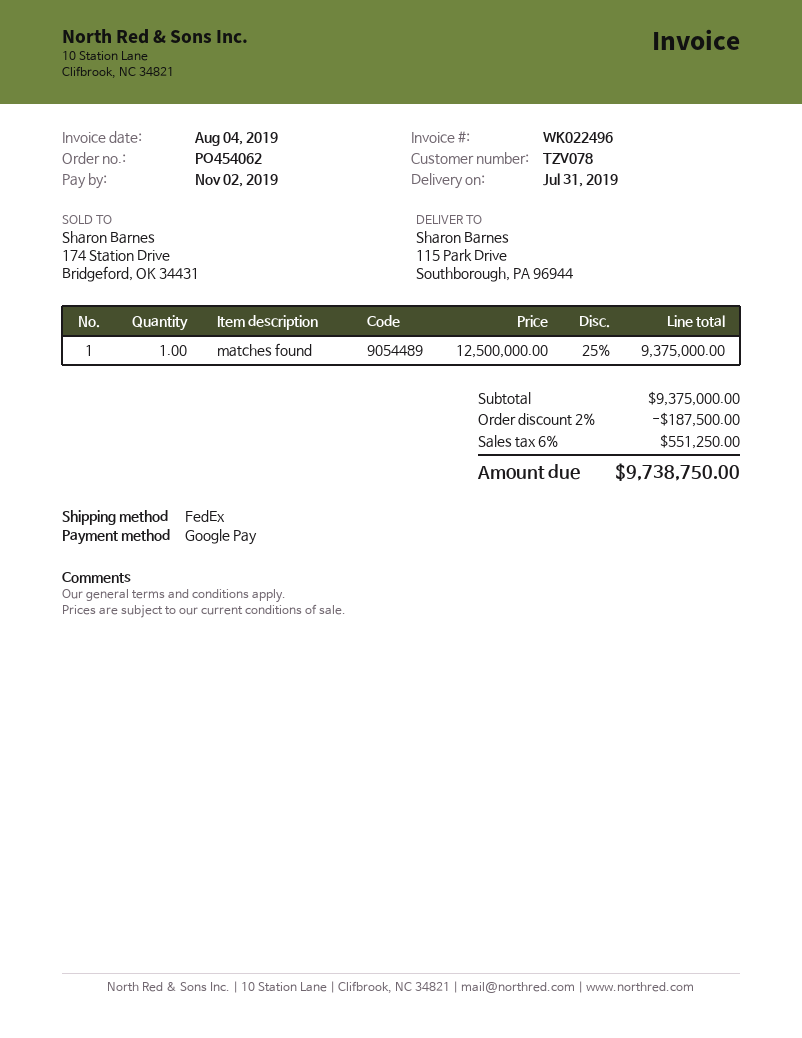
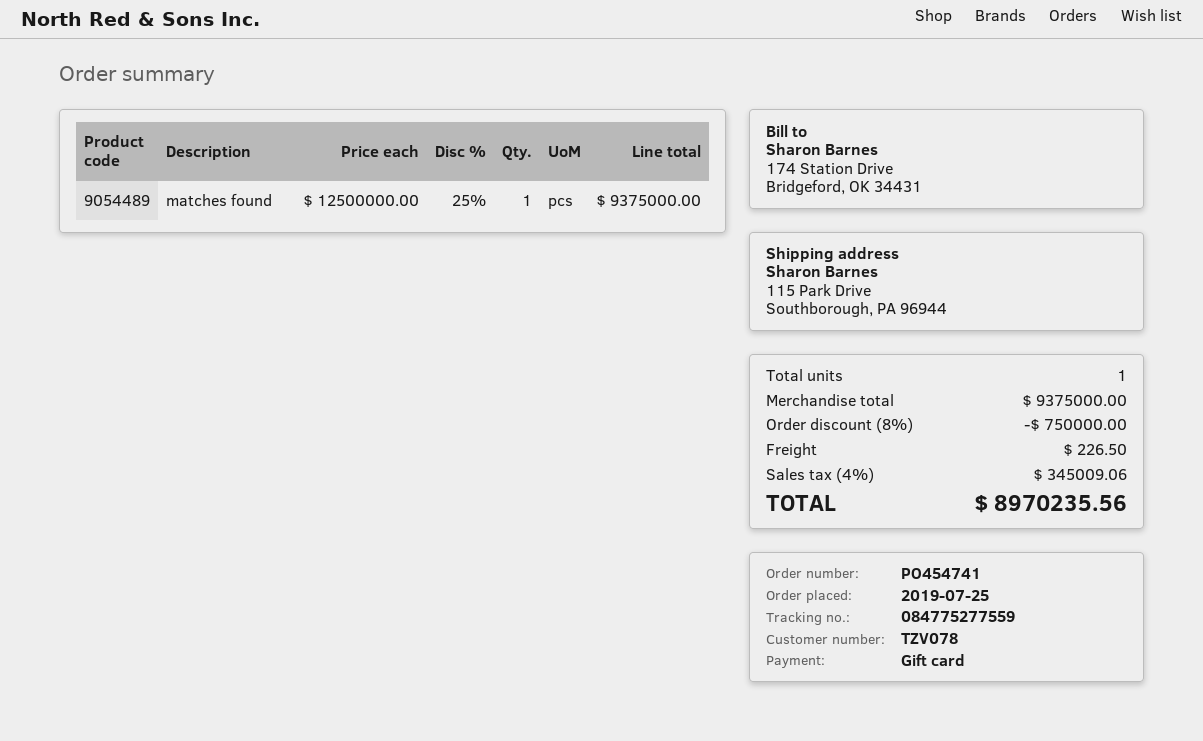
order number: PO454062 -> PO454741
payment method: Google Pay -> gift card
discount: 2% = 187500.00 -> 8% = 750000.00
shipping: none -> 226.50
tax: 6% = 551250.00 -> 4% = 345009.06
total: 9738750.00 -> 8970235.56

